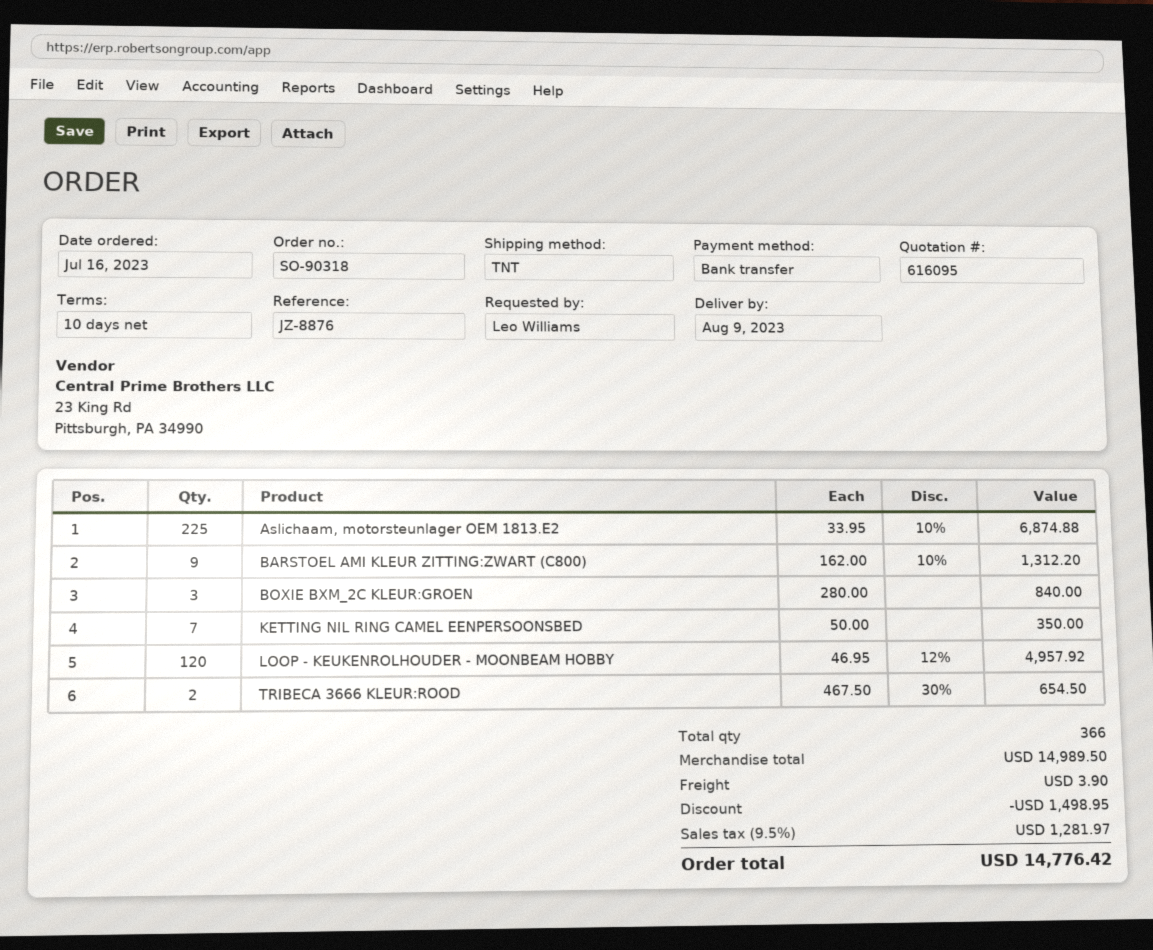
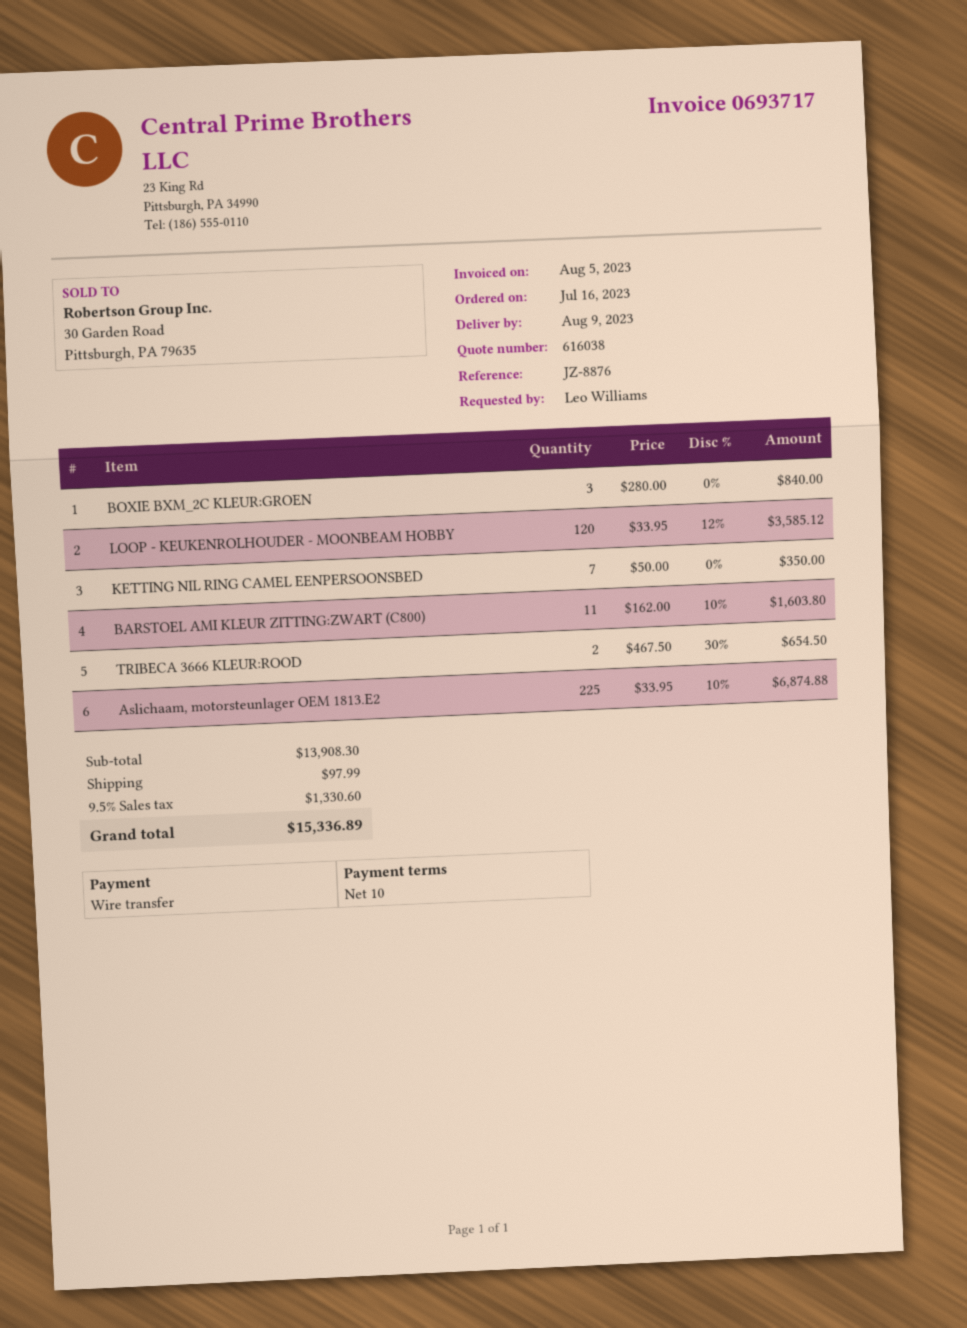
quote number: 616095 -> 616038
BARSTOEL AMI KLEUR ZITTING:ZWART (C800): 9 x 162.00 - 10% = 1312.20 -> 11 x 162.00 - 10% = 1603.80
LOOP - KEUKENROLHOUDER - MOONBEAM HOBBY: 120 x 46.95 - 12% = 4957.92 -> 120 x 33.95 - 12% = 3585.12
subtotal: 14989.50 -> 13908.30
discount: 1498.95 -> none
shipping: 3.90 -> 97.99
tax: 9.5% = 1281.97 -> 9.5% = 1330.60
total: 14776.42 -> 15336.89

